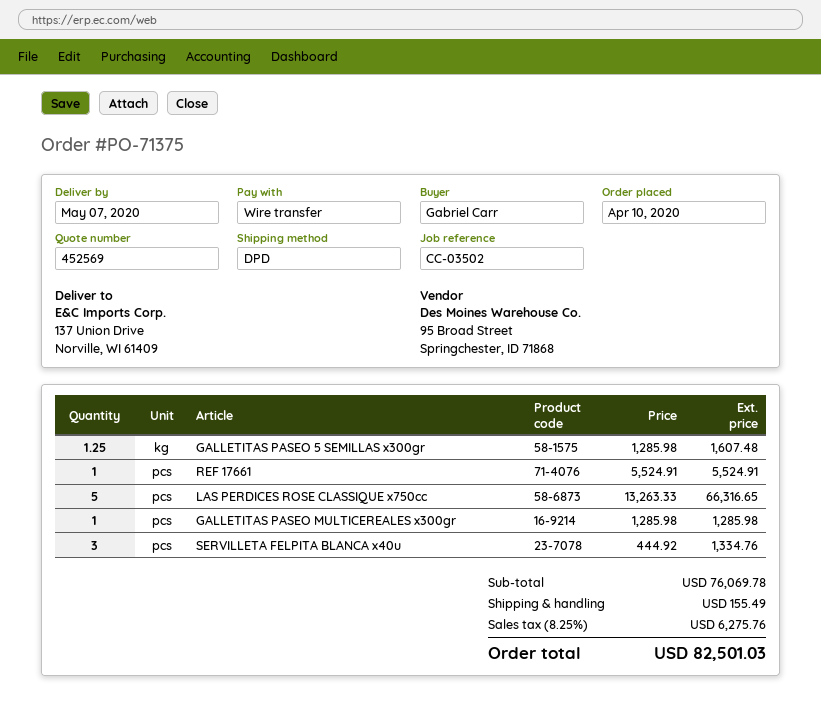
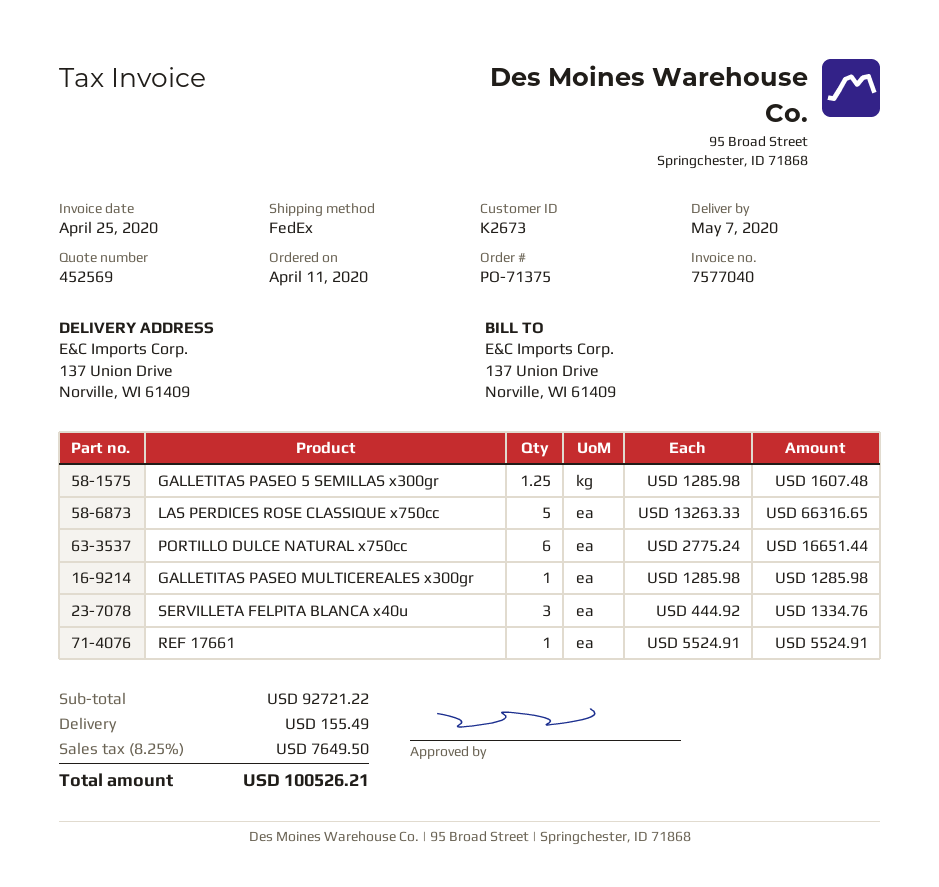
order date: 2020-04-10 -> 2020-04-11
shipping method: DPD -> FedEx
PORTILLO DULCE NATURAL x750cc: none -> 6 x 2775.24 = 16651.44
subtotal: 76069.78 -> 92721.22
tax: 8.25% = 6275.76 -> 8.25% = 7649.50
total: 82501.03 -> 100526.21

